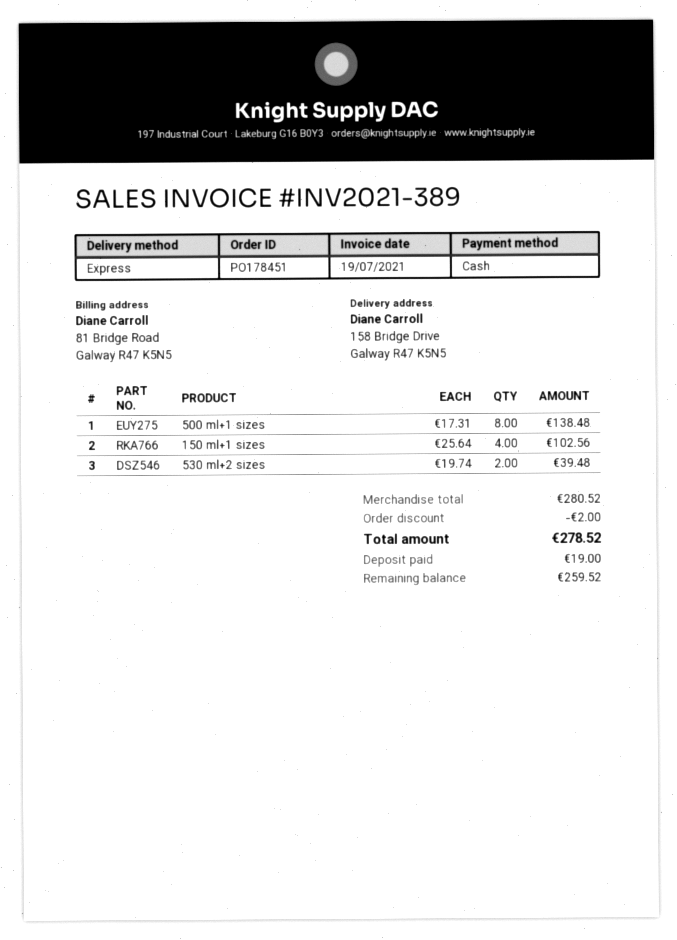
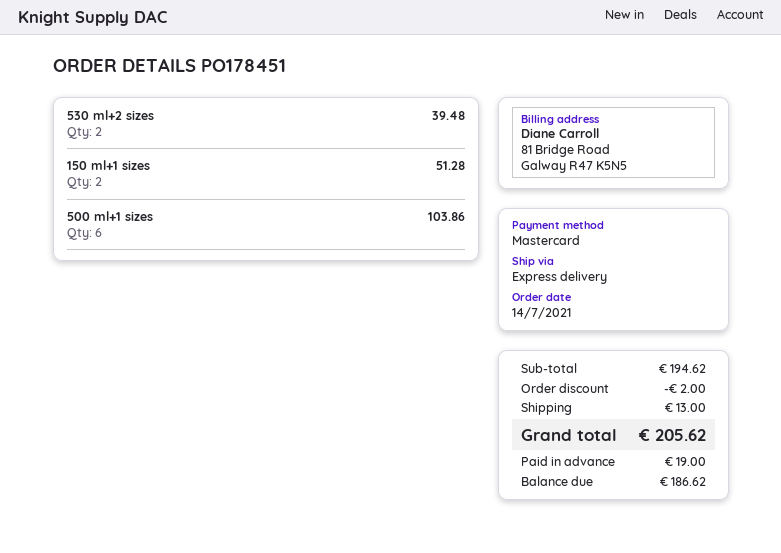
payment method: cash -> Mastercard
500 ml+1 sizes: 8 for 138.48 -> 6 for 103.86
150 ml+1 sizes: 4 for 102.56 -> 2 for 51.28
subtotal: 280.52 -> 194.62
shipping: none -> 13.00
total: 278.52 -> 205.62
balance: 259.52 -> 186.62

